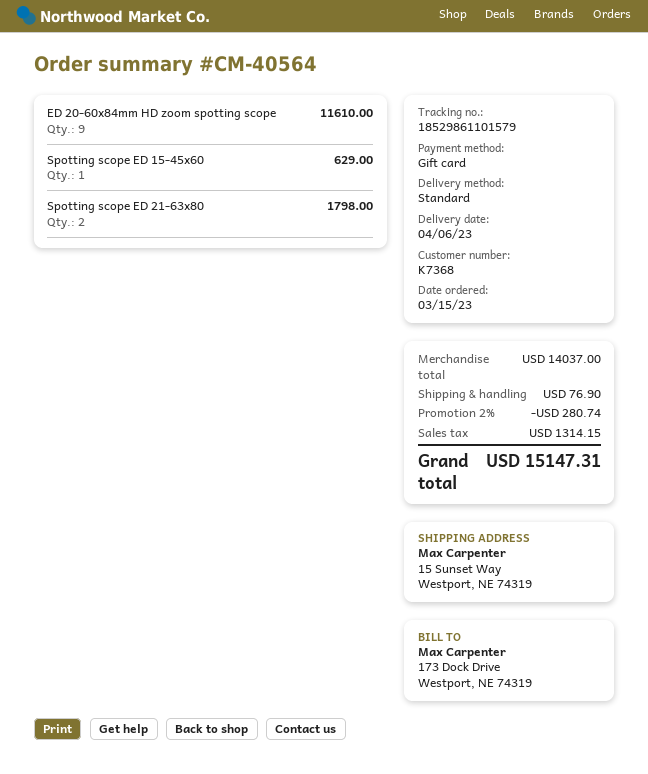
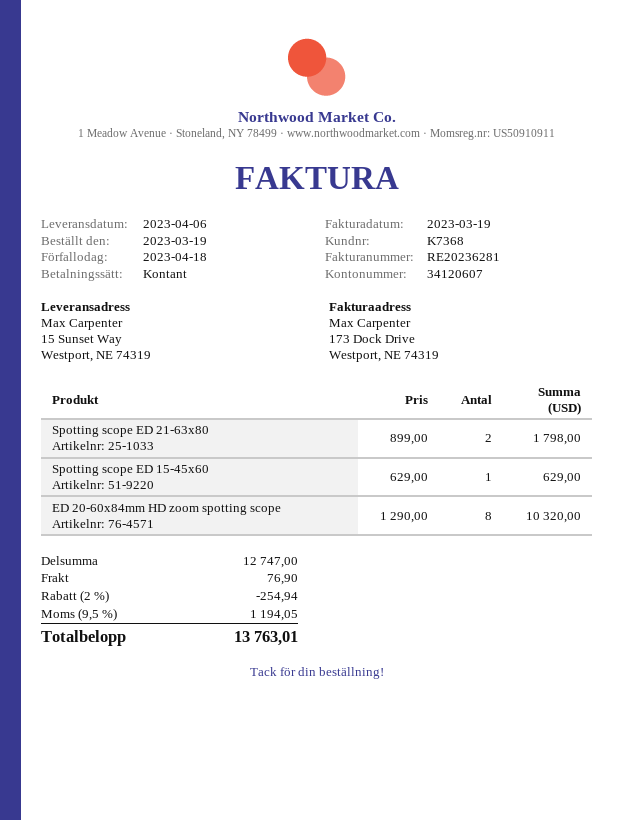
order date: 2023-03-15 -> 2023-03-19
payment method: gift card -> cash
ED 20-60x84mm HD zoom spotting scope: 9 for 11610.00 -> 8 for 10320.00
subtotal: 14037.00 -> 12747.00
discount: 2% = 280.74 -> 2% = 254.94
tax: 1314.15 -> 1194.05
total: 15147.31 -> 13763.01

